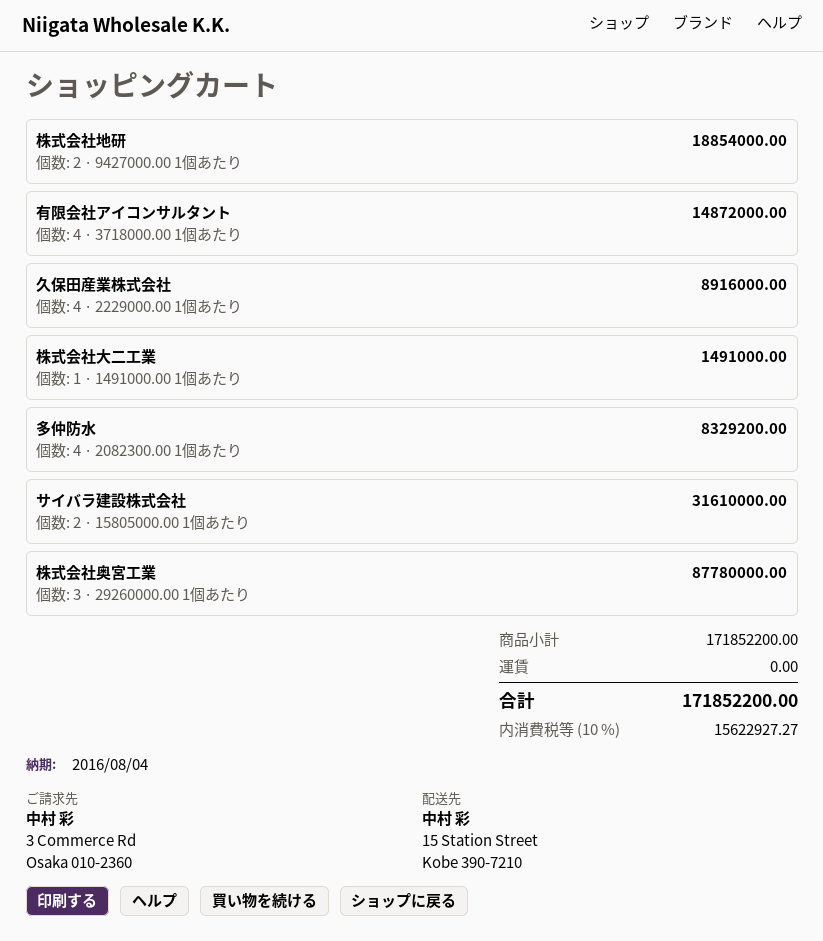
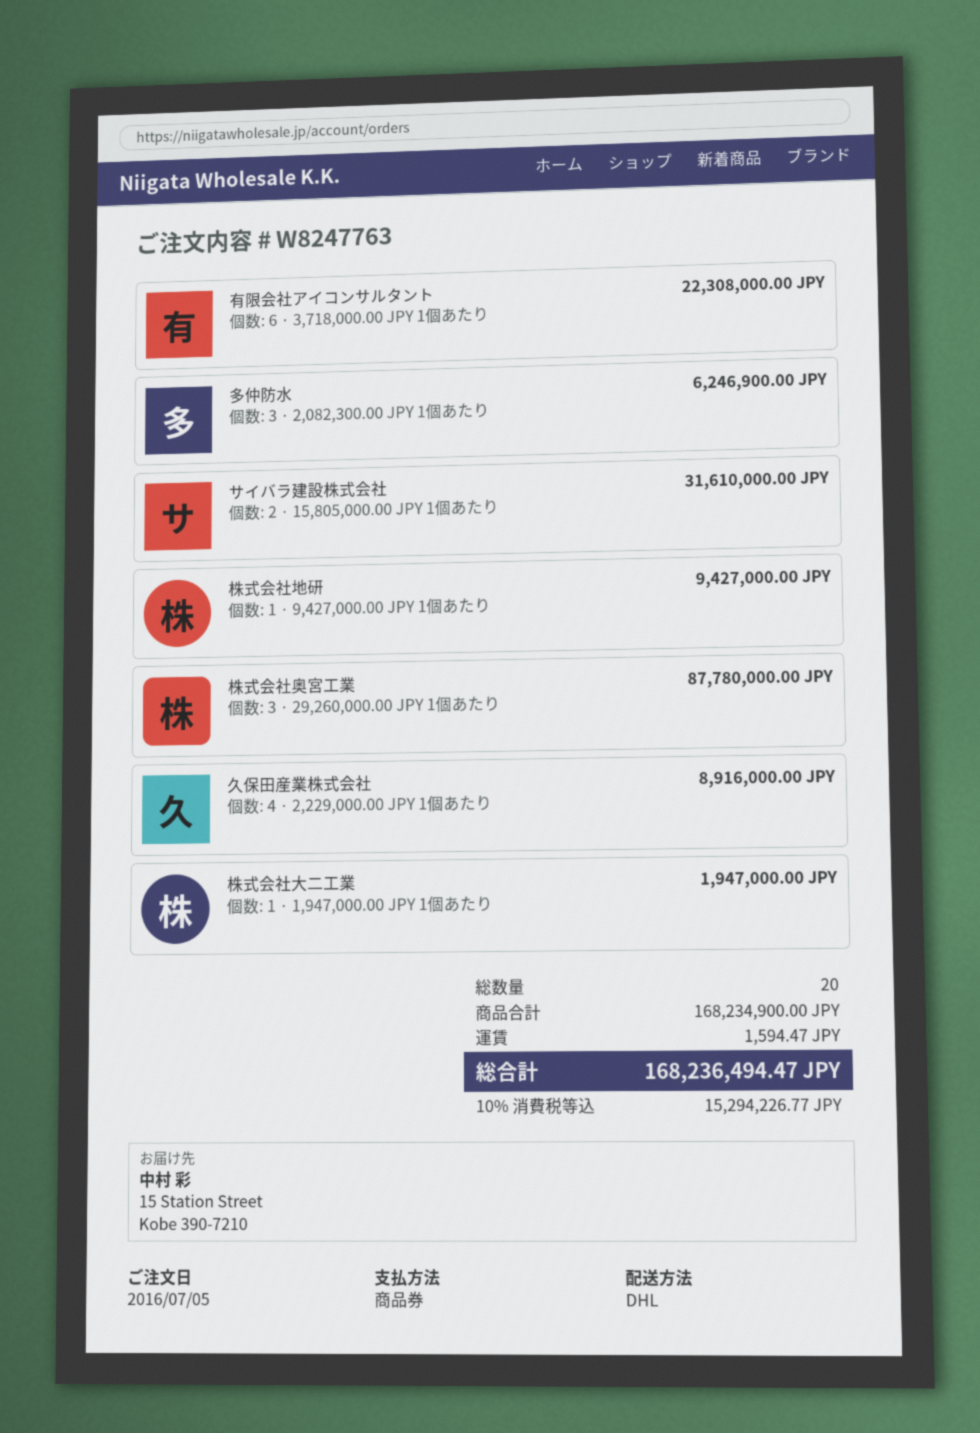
株式会社地研: 2 x 9427000.00 = 18854000.00 -> 1 x 9427000.00 = 9427000.00
有限会社アイコンサルタント: 4 x 3718000.00 = 14872000.00 -> 6 x 3718000.00 = 22308000.00
株式会社大二工業: 1 x 1491000.00 = 1491000.00 -> 1 x 1947000.00 = 1947000.00
多仲防水: 4 x 2082300.00 = 8329200.00 -> 3 x 2082300.00 = 6246900.00
subtotal: 171852200.00 -> 168234900.00
shipping: 0.00 -> 1594.47
tax: 10% = 15622927.27 -> 10% = 15294226.77
total: 171852200.00 -> 168236494.47

